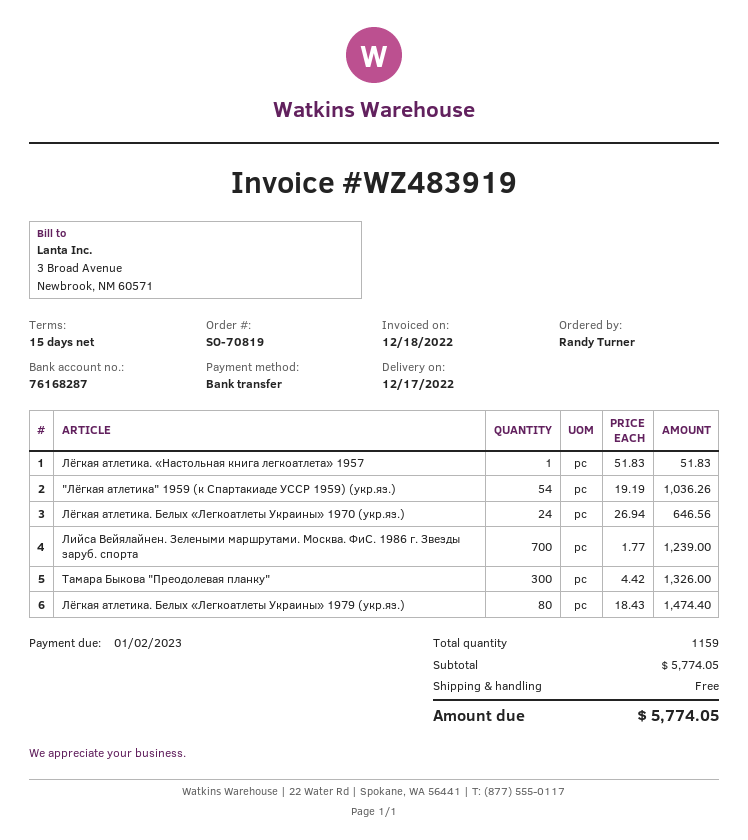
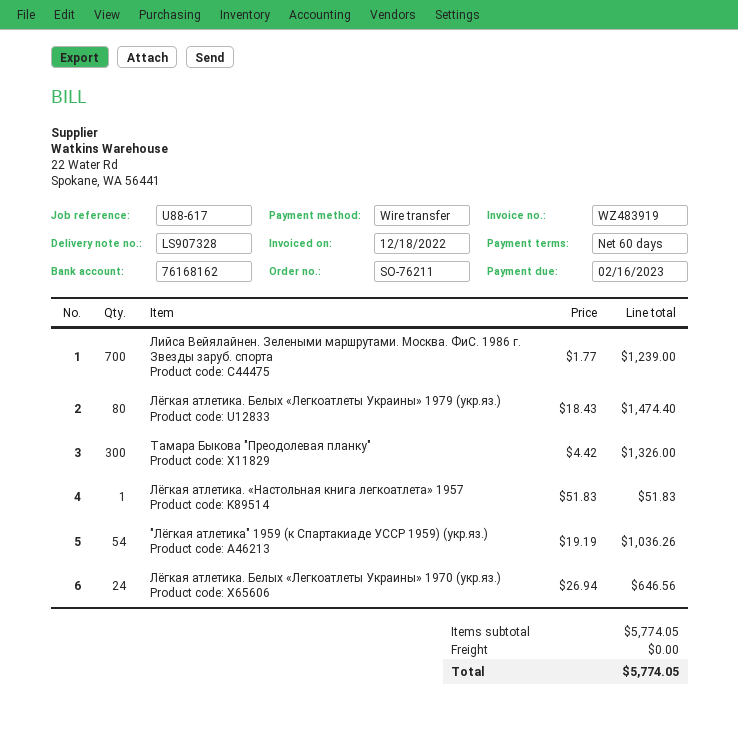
order number: SO-70819 -> SO-76211
payment terms: 15 days -> 60 days
due date: 2023-01-02 -> 2023-02-16
bank account: 76168287 -> 76168162

